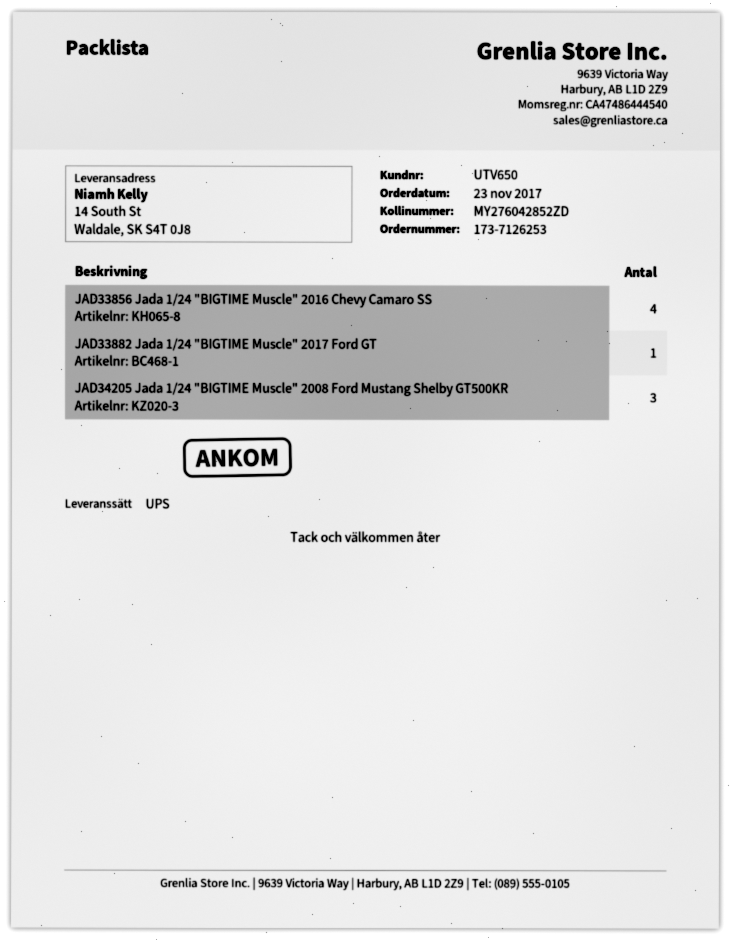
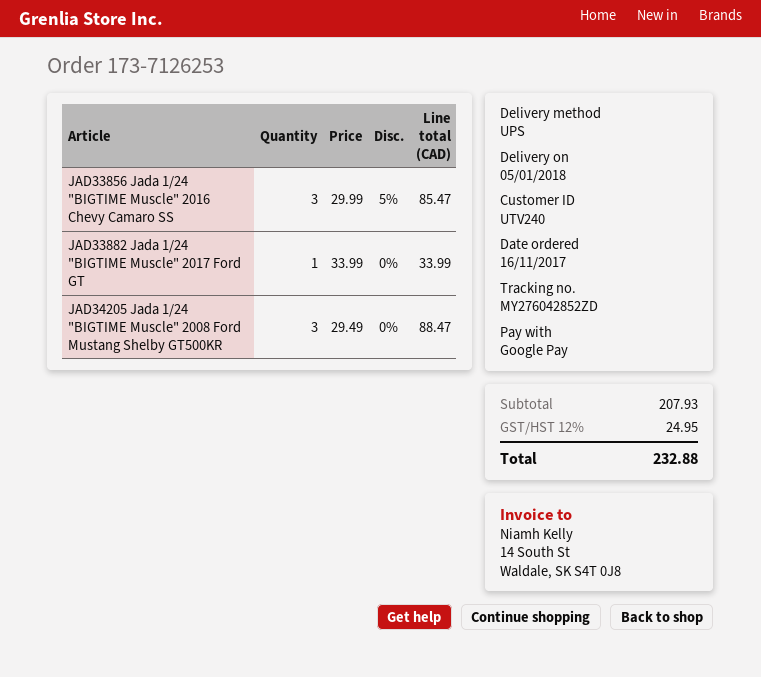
order date: 2017-11-23 -> 2017-11-16
customer number: UTV650 -> UTV240
JAD33856 Jada 1/24 "BIGTIME Muscle" 2016 Chevy Camaro SS: 4 -> 3

